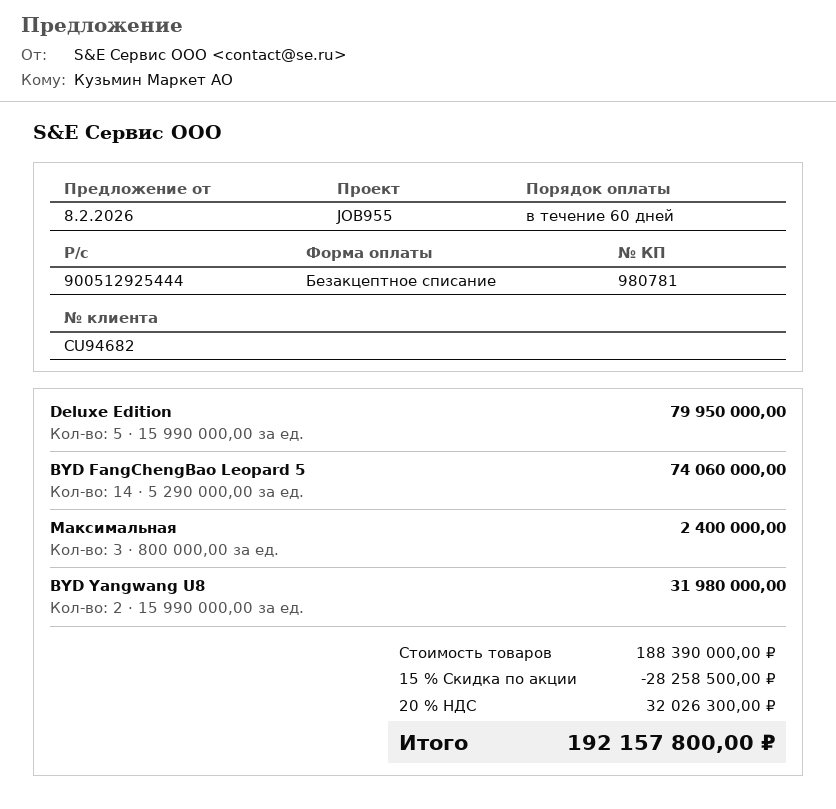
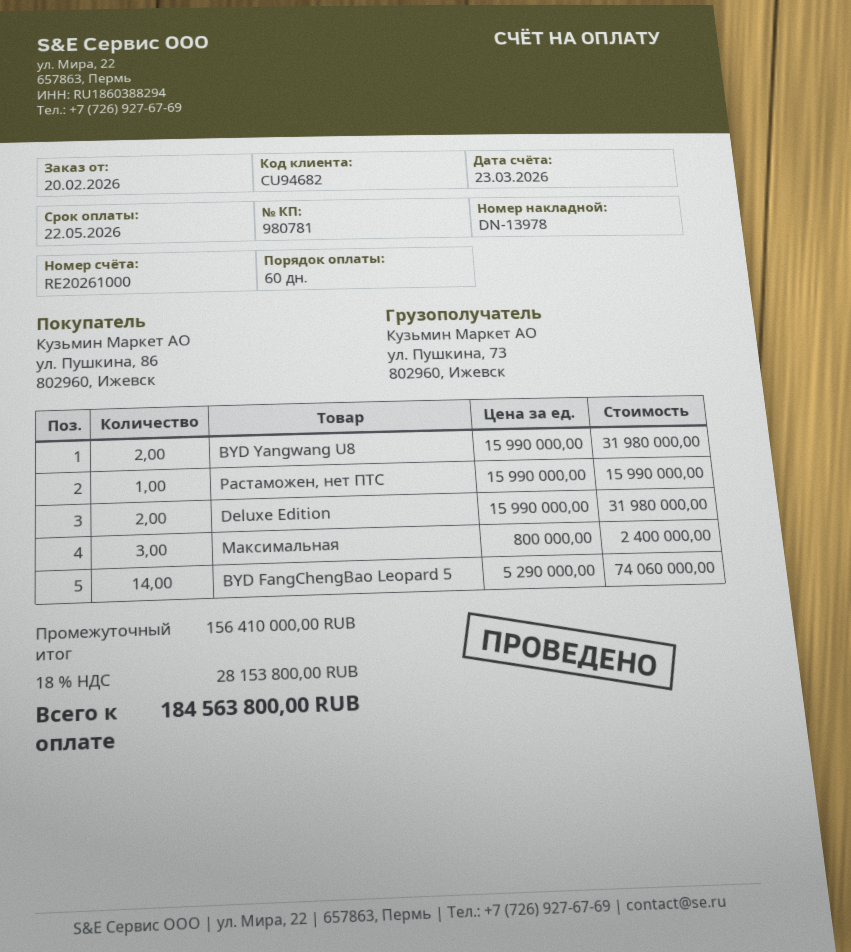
Deluxe Edition: 5 x 15990000.00 = 79950000.00 -> 2 x 15990000.00 = 31980000.00
Растаможен, нет ПТС: none -> 1 x 15990000.00 = 15990000.00
subtotal: 188390000.00 -> 156410000.00
discount: 15% = 28258500.00 -> none
tax: 20% = 32026300.00 -> 18% = 28153800.00
total: 192157800.00 -> 184563800.00

